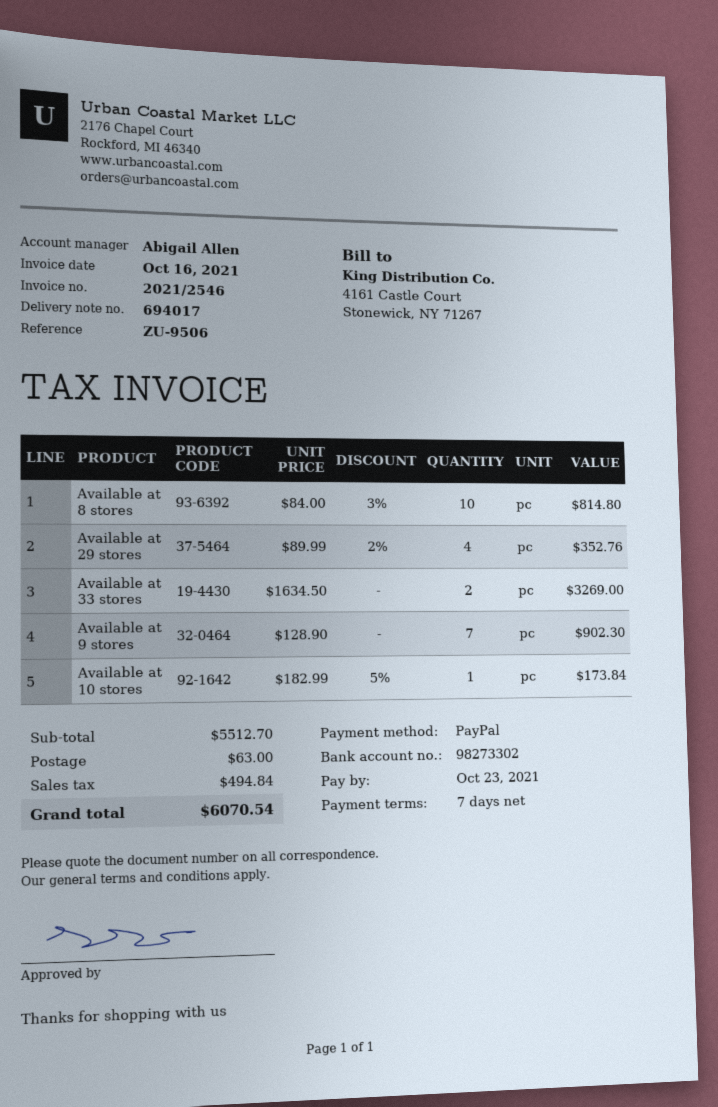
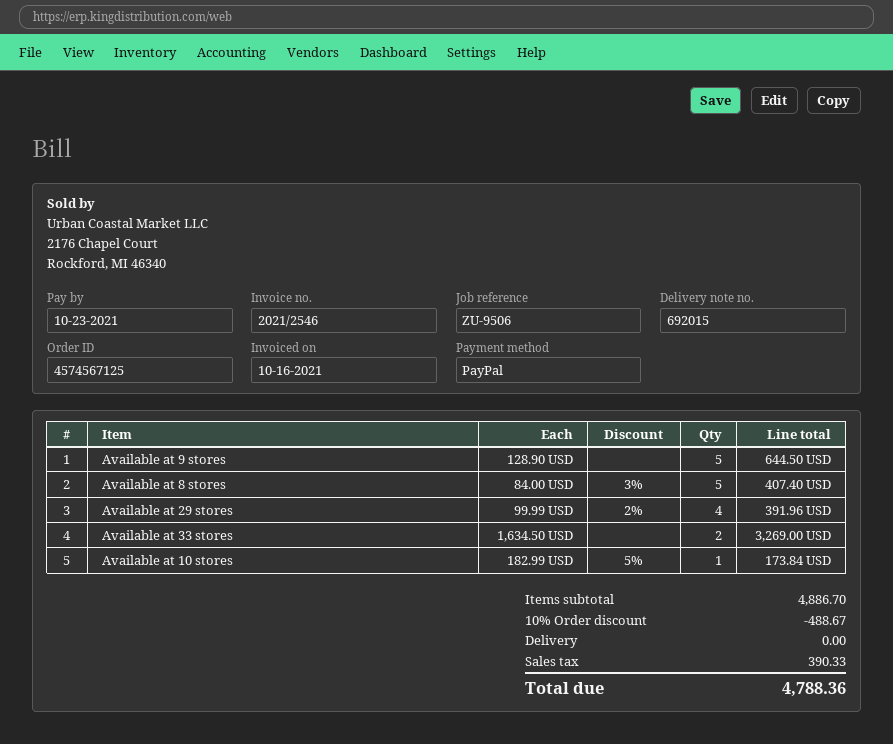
delivery note number: 694017 -> 692015
Available at 8 stores: 10 x 84.00 - 3% = 814.80 -> 5 x 84.00 - 3% = 407.40
Available at 29 stores: 4 x 89.99 - 2% = 352.76 -> 4 x 99.99 - 2% = 391.96
Available at 9 stores: 7 x 128.90 = 902.30 -> 5 x 128.90 = 644.50
subtotal: 5512.70 -> 4886.70
discount: none -> 10% = 488.67
shipping: 63.00 -> 0.00
tax: 494.84 -> 390.33
total: 6070.54 -> 4788.36

